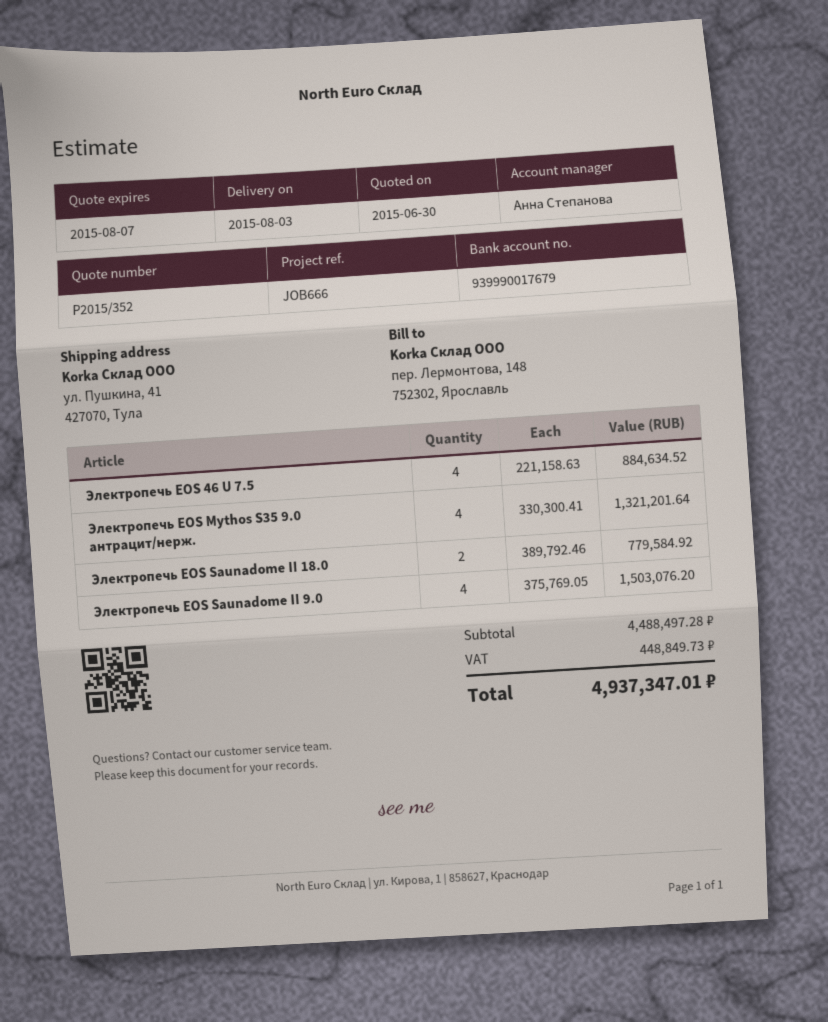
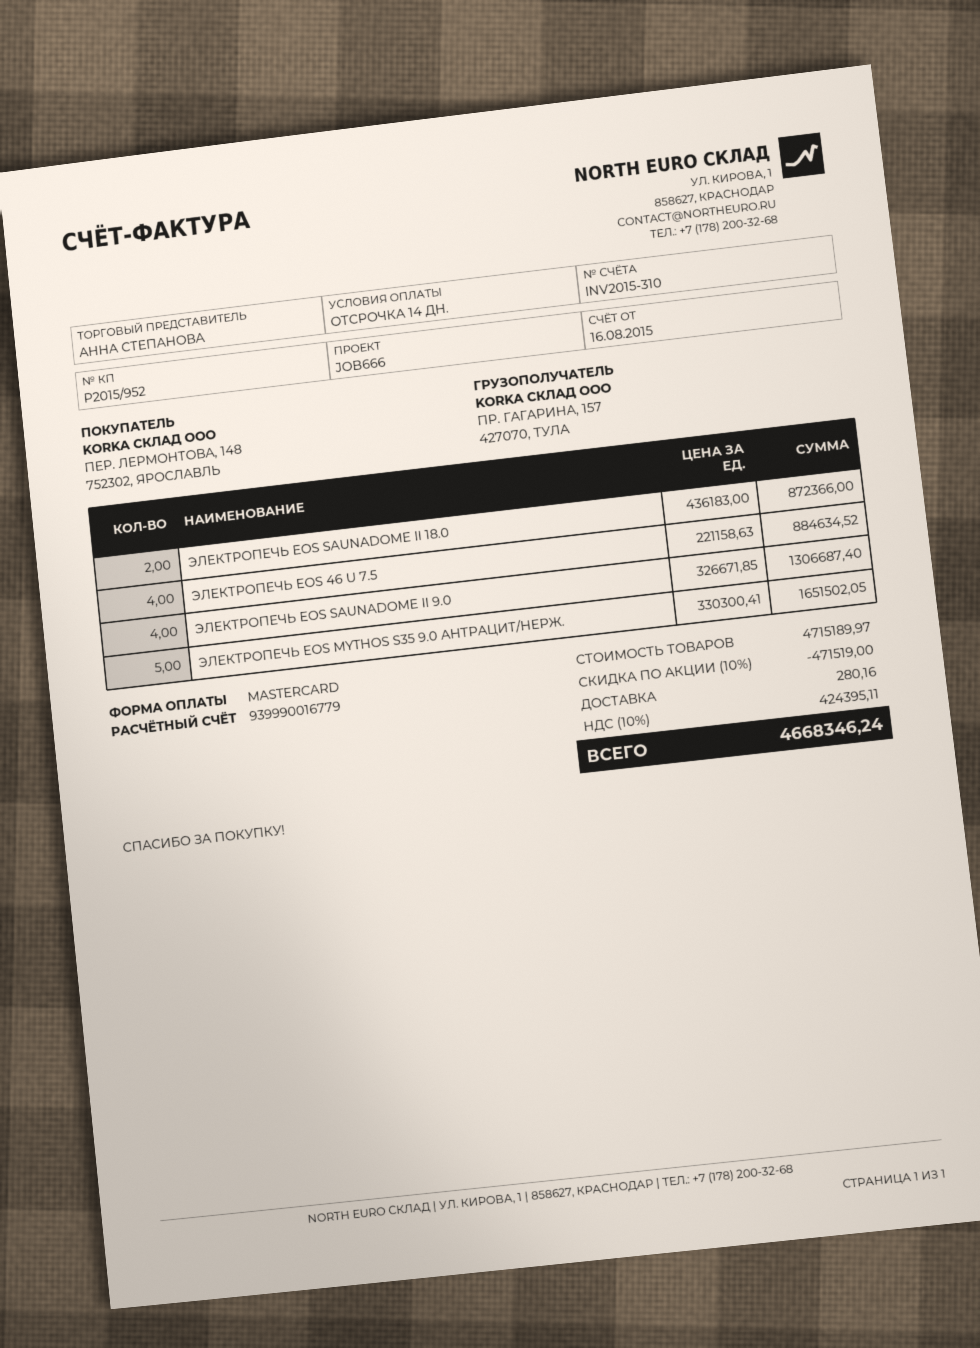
quote number: P2015/352 -> P2015/952
bank account: 939990017679 -> 939990016779
ship to: ул. Пушкина, 41, 427070, Тула -> ПР. ГАГАРИНА, 157, 427070, ТУЛА
Электропечь EOS Mythos S35 9.0 антрацит/нерж.: 4 x 330300.41 = 1321201.64 -> 5 x 330300.41 = 1651502.05
Электропечь EOS Saunadome II 18.0: 2 x 389792.46 = 779584.92 -> 2 x 436183.00 = 872366.00
Электропечь EOS Saunadome II 9.0: 4 x 375769.05 = 1503076.20 -> 4 x 326671.85 = 1306687.40
subtotal: 4488497.28 -> 4715189.97
discount: none -> 10% = 471519.00
shipping: none -> 280.16
tax: 448849.73 -> 424395.11
total: 4937347.01 -> 4668346.24

